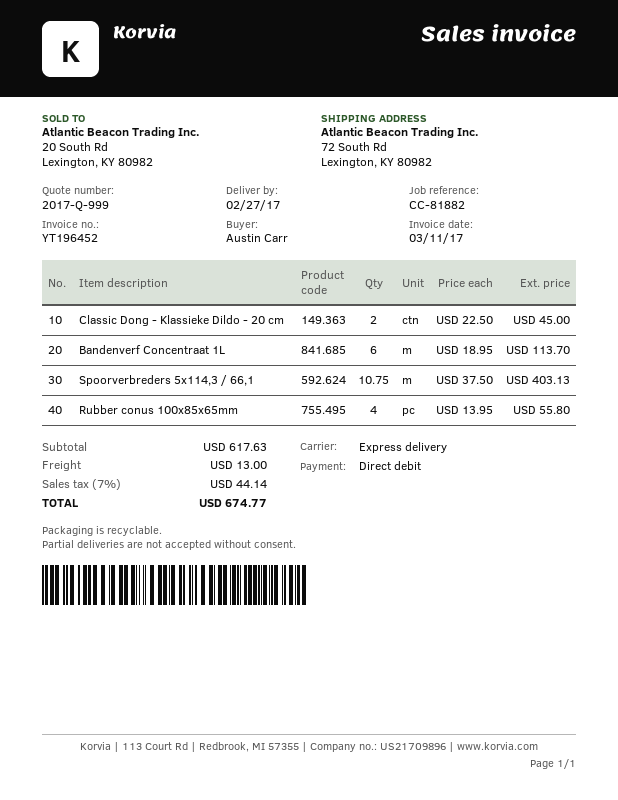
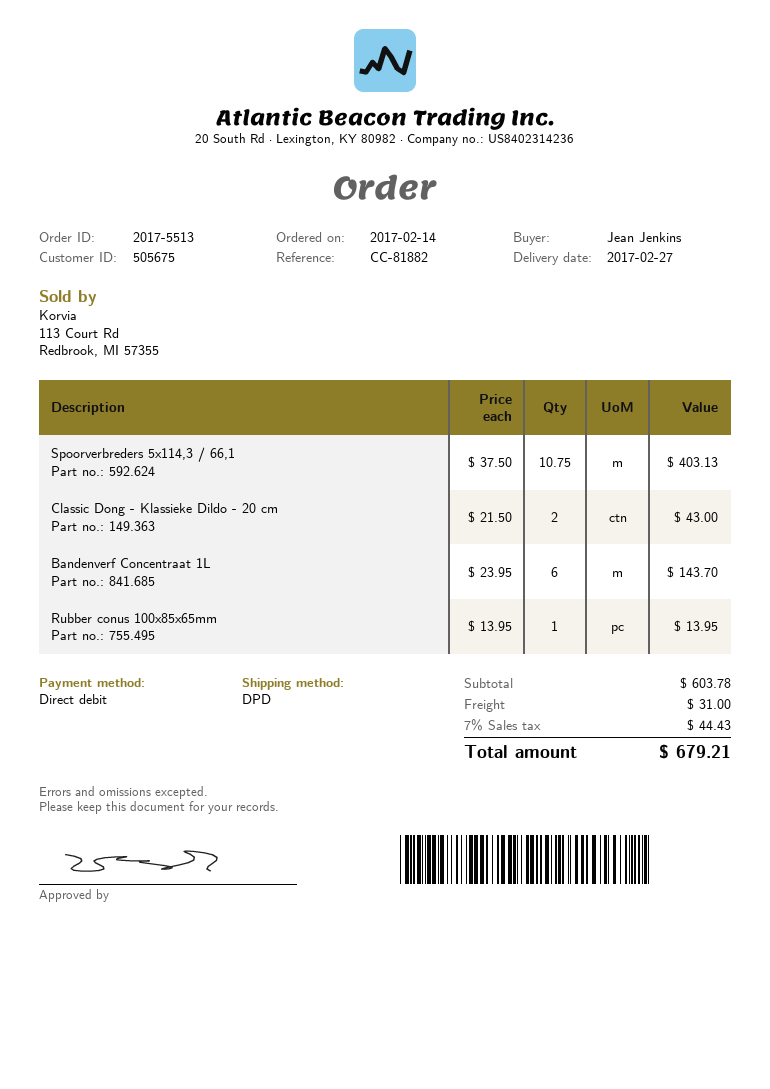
ordered by: Austin Carr -> Jean Jenkins
shipping method: express -> DPD
Classic Dong - Klassieke Dildo - 20 cm: 2 x 22.50 = 45.00 -> 2 x 21.50 = 43.00
Bandenverf Concentraat 1L: 6 x 18.95 = 113.70 -> 6 x 23.95 = 143.70
Rubber conus 100x85x65mm: 4 x 13.95 = 55.80 -> 1 x 13.95 = 13.95
subtotal: 617.63 -> 603.78
shipping: 13.00 -> 31.00
tax: 7% = 44.14 -> 7% = 44.43
total: 674.77 -> 679.21

